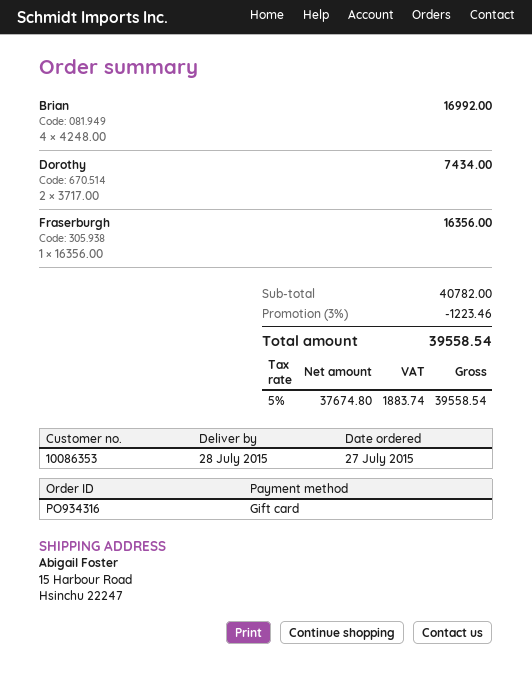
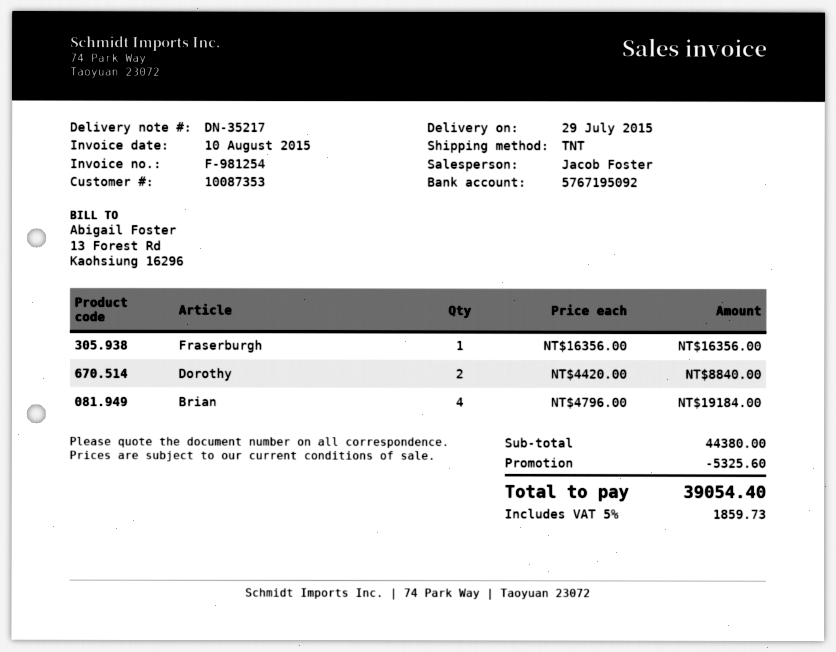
delivery date: 2015-07-28 -> 2015-07-29
customer number: 10086353 -> 10087353
Brian: 4 x 4248.00 = 16992.00 -> 4 x 4796.00 = 19184.00
Dorothy: 2 x 3717.00 = 7434.00 -> 2 x 4420.00 = 8840.00
subtotal: 40782.00 -> 44380.00
discount: 1223.46 -> 5325.60
tax: 5% = 1883.74 -> 5% = 1859.73
total: 39558.54 -> 39054.40

